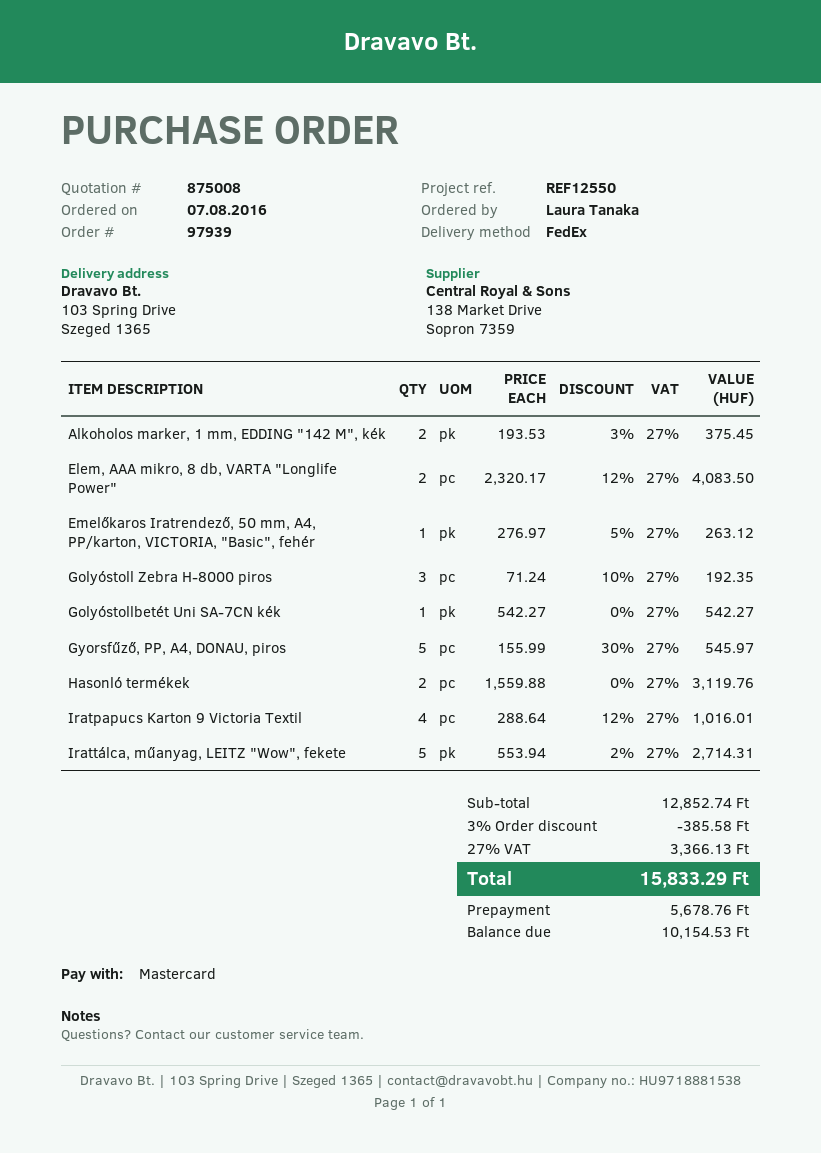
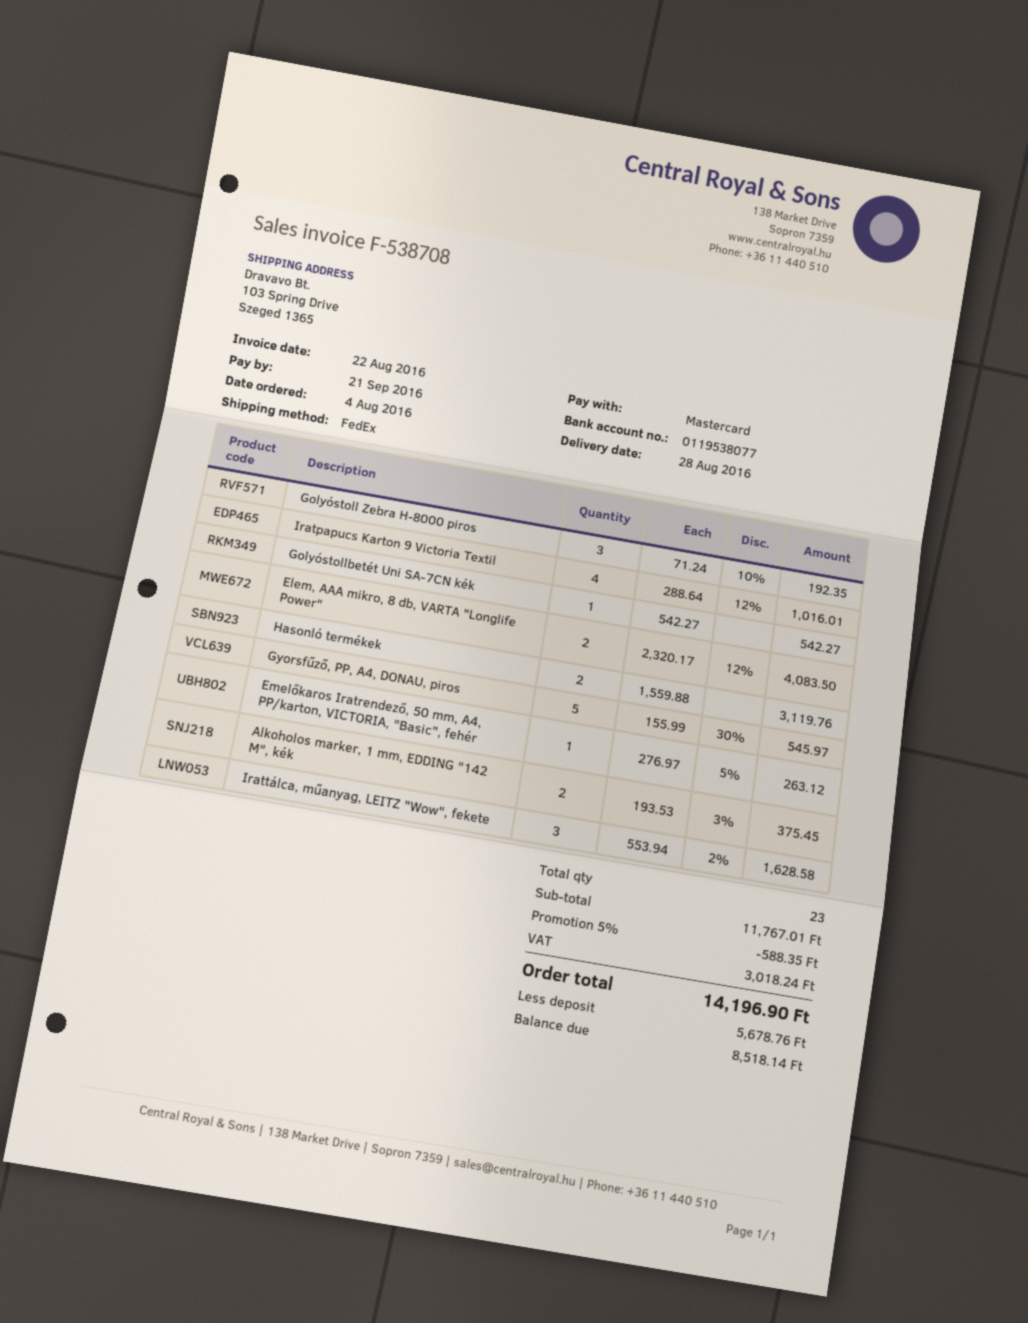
order date: 2016-08-07 -> 2016-08-04
Irattálca, műanyag, LEITZ "Wow", fekete: 5 x 553.94 - 2% = 2714.31 -> 3 x 553.94 - 2% = 1628.58
subtotal: 12852.74 -> 11767.01
discount: 3% = 385.58 -> 5% = 588.35
tax: 3366.13 -> 3018.24
total: 15833.29 -> 14196.90
balance: 10154.53 -> 8518.14

